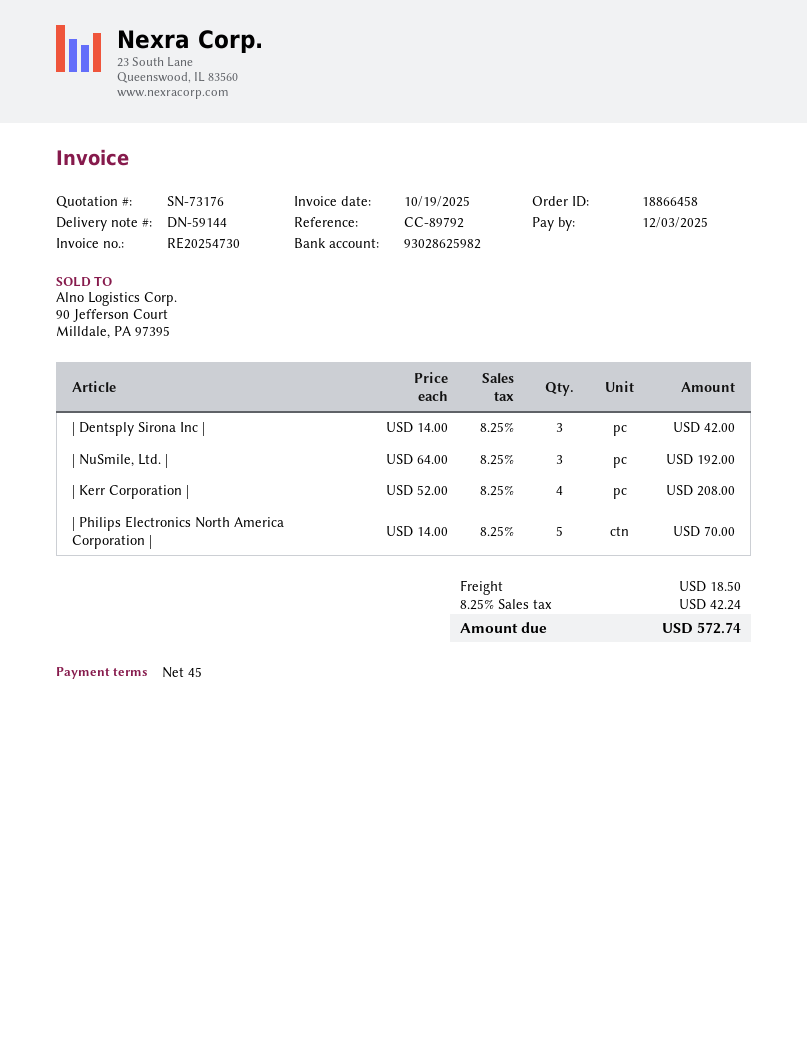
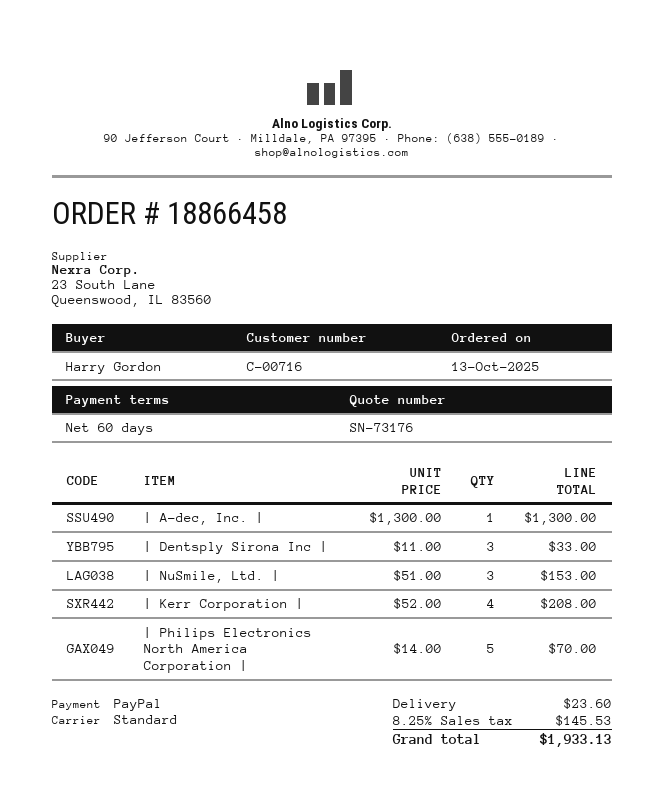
payment terms: 45 days -> 60 days
| Dentsply Sirona Inc |: 3 x 14.00 = 42.00 -> 3 x 11.00 = 33.00
| NuSmile, Ltd. |: 3 x 64.00 = 192.00 -> 3 x 51.00 = 153.00
| A-dec, Inc. |: none -> 1 x 1300.00 = 1300.00
shipping: 18.50 -> 23.60
tax: 8.25% = 42.24 -> 8.25% = 145.53
total: 572.74 -> 1933.13

